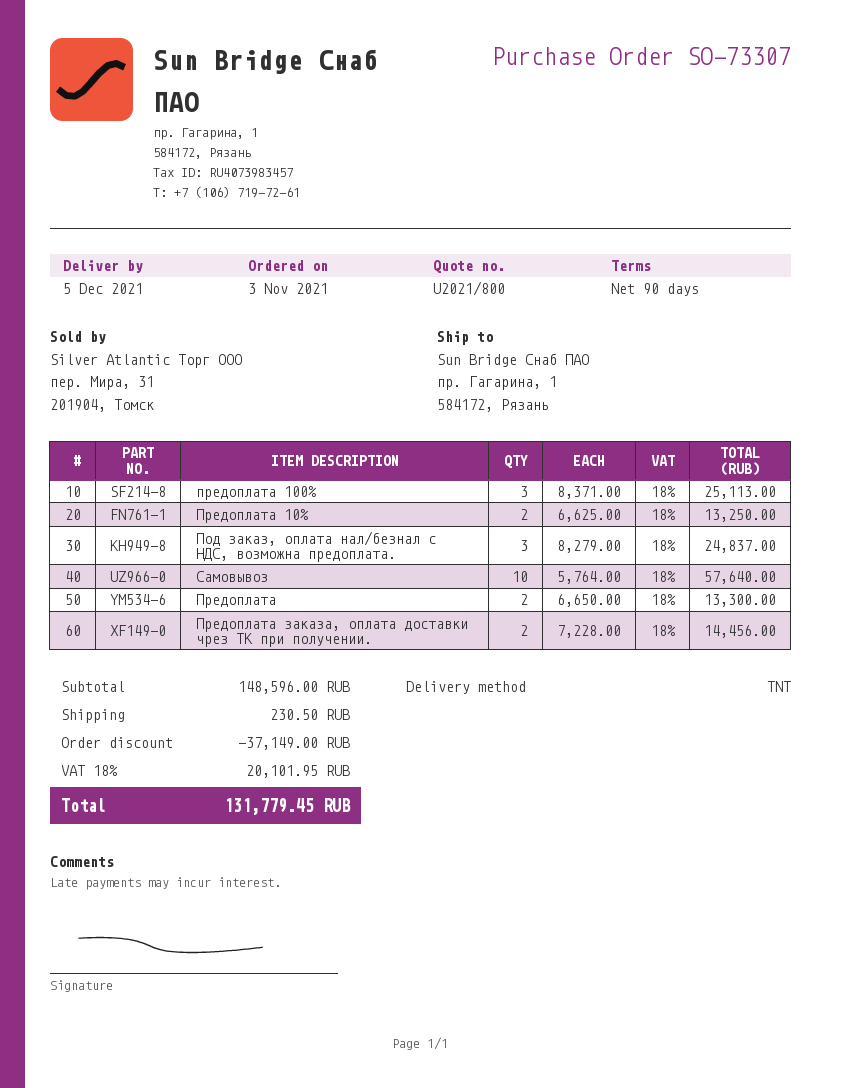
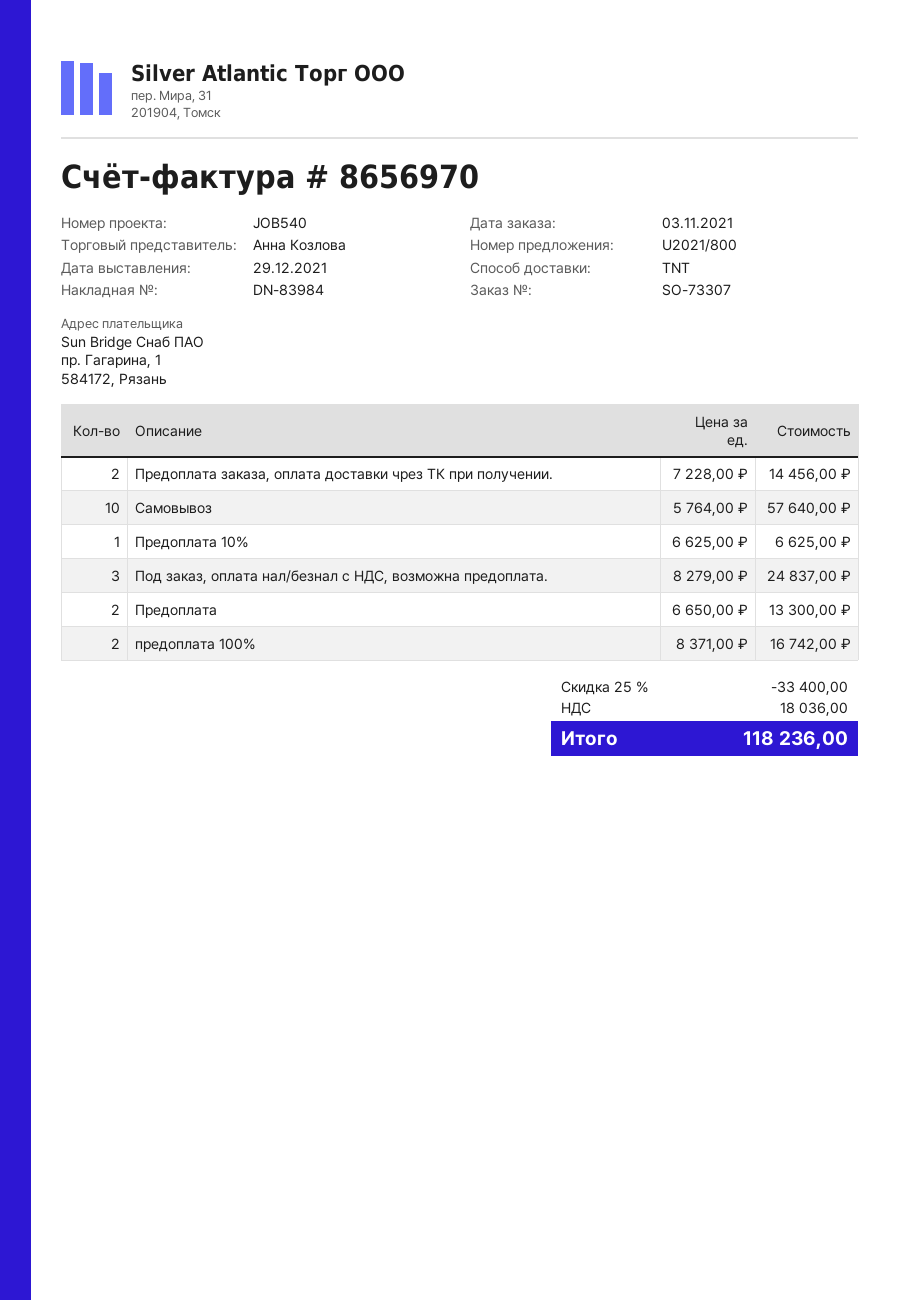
предоплата 100%: 3 x 8371.00 = 25113.00 -> 2 x 8371.00 = 16742.00
Предоплата 10%: 2 x 6625.00 = 13250.00 -> 1 x 6625.00 = 6625.00
discount: 37149.00 -> 33400.00
shipping: 230.50 -> none
tax: 20101.95 -> 18036.00
total: 131779.45 -> 118236.00

